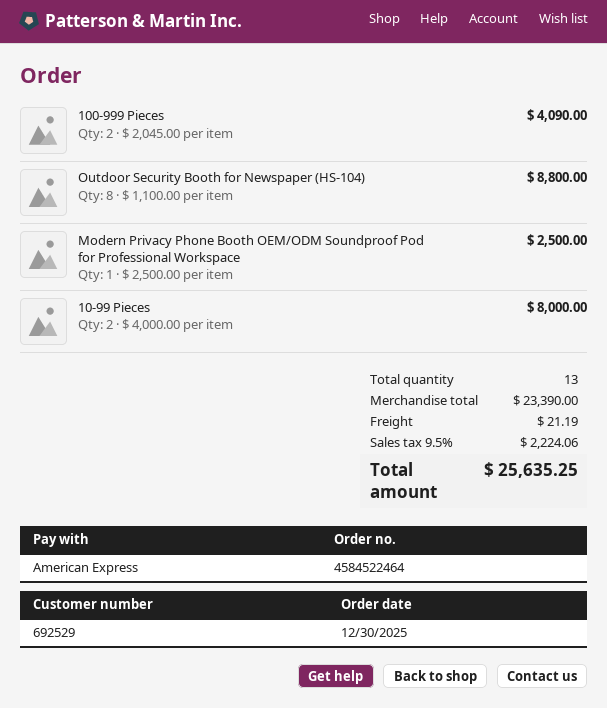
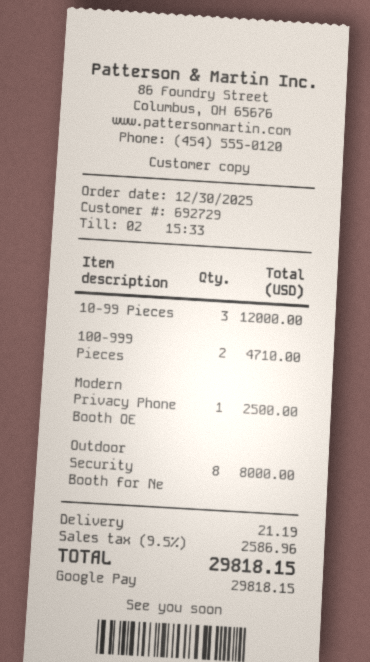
customer number: 692529 -> 692729
payment method: American Express -> Google Pay
100-999 Pieces: 2 for 4090.00 -> 2 for 4710.00
Outdoor Security Booth for Newspaper (HS-104): 8 for 8800.00 -> 8 for 8000.00
10-99 Pieces: 2 for 8000.00 -> 3 for 12000.00
tax: 9.5% = 2224.06 -> 9.5% = 2586.96
total: 25635.25 -> 29818.15

